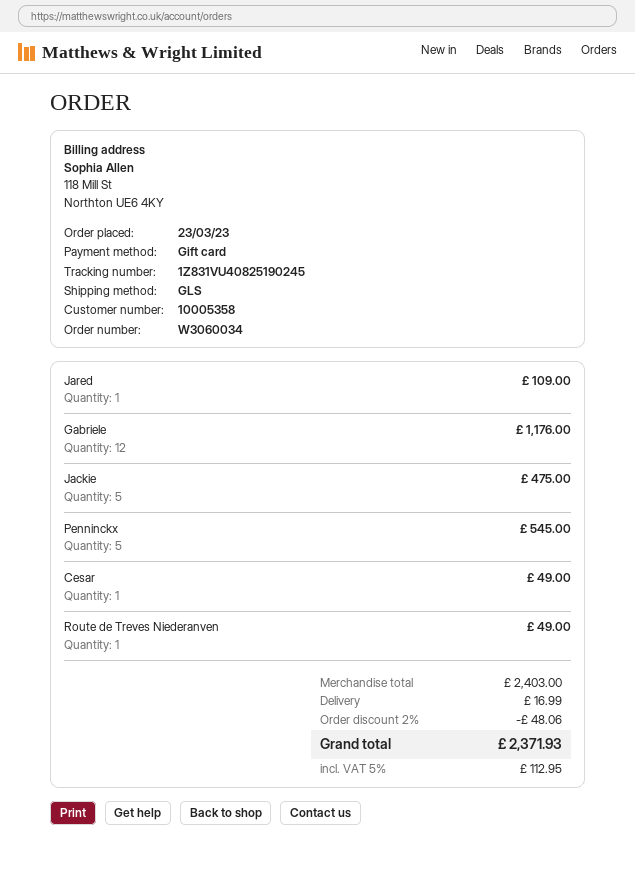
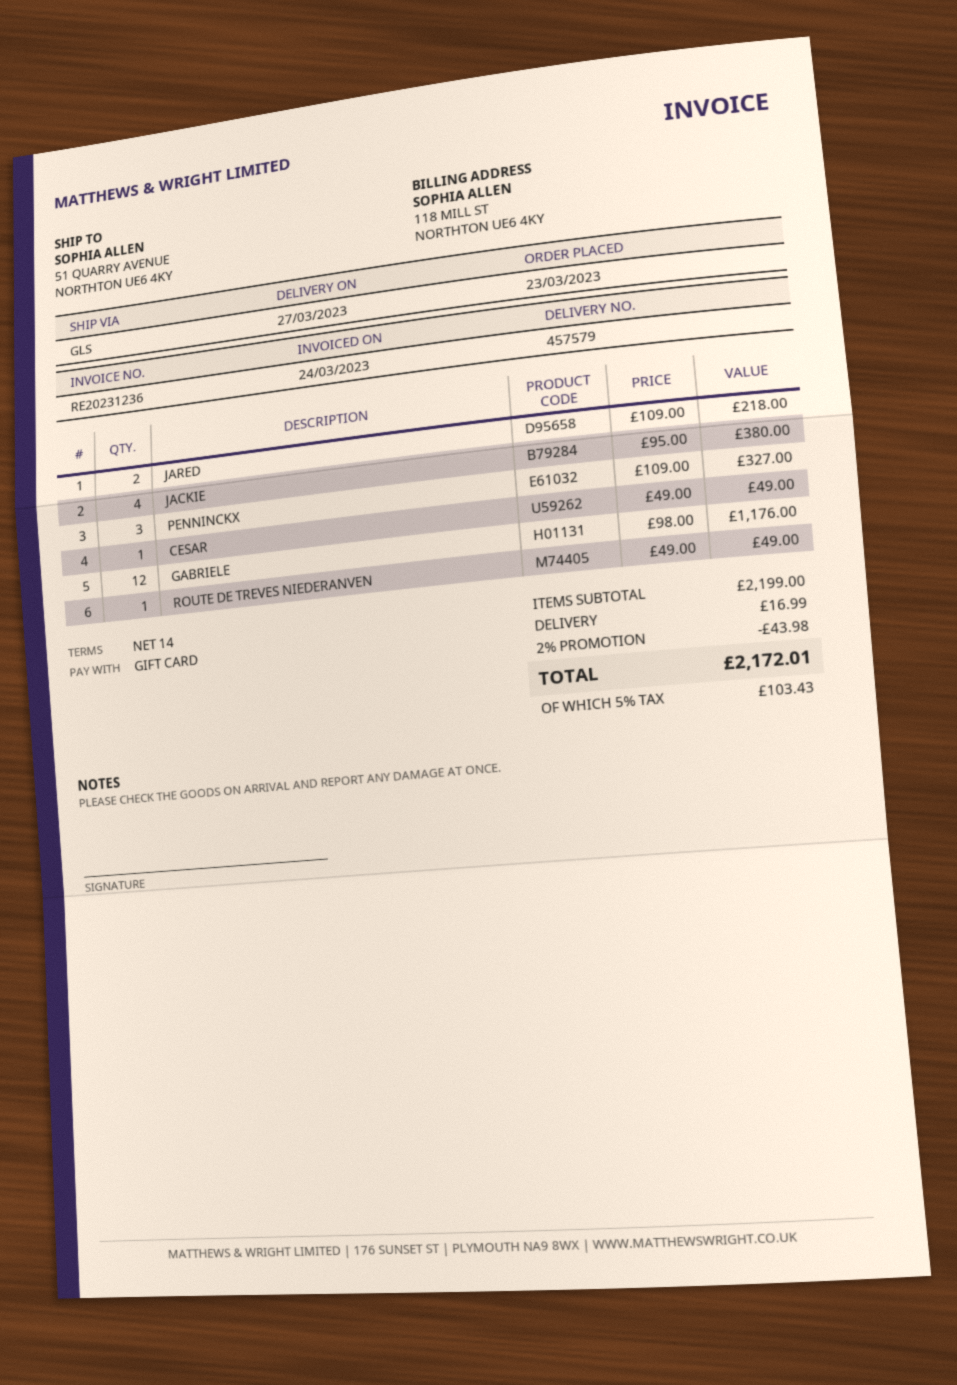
Jared: 1 for 109.00 -> 2 for 218.00
Jackie: 5 for 475.00 -> 4 for 380.00
Penninckx: 5 for 545.00 -> 3 for 327.00
subtotal: 2403.00 -> 2199.00
discount: 2% = 48.06 -> 2% = 43.98
tax: 5% = 112.95 -> 5% = 103.43
total: 2371.93 -> 2172.01

